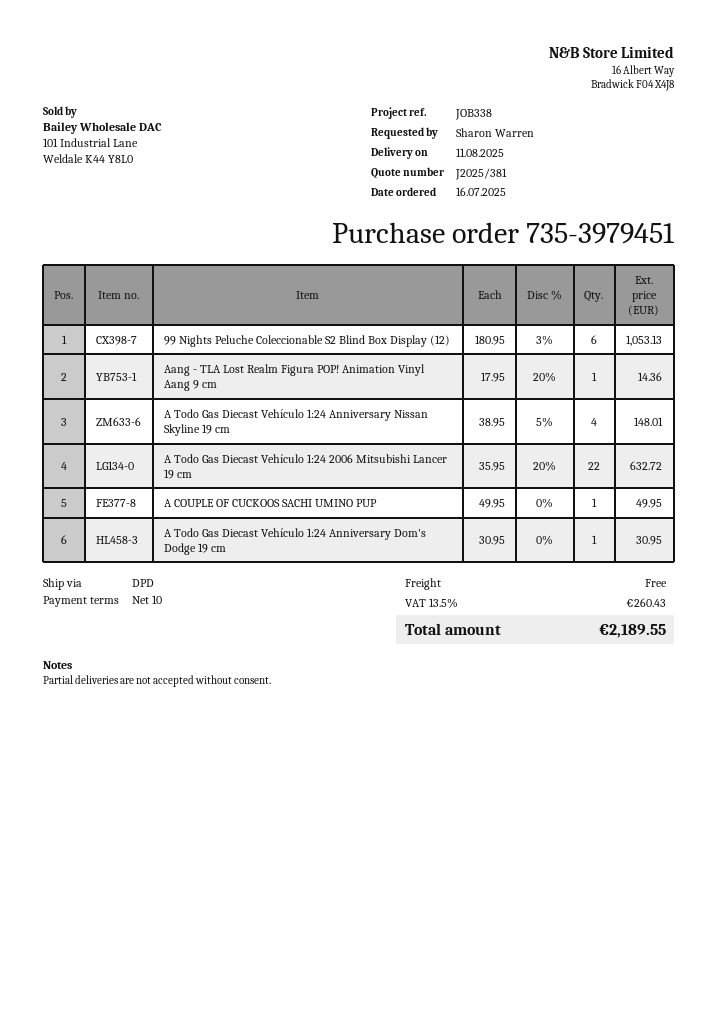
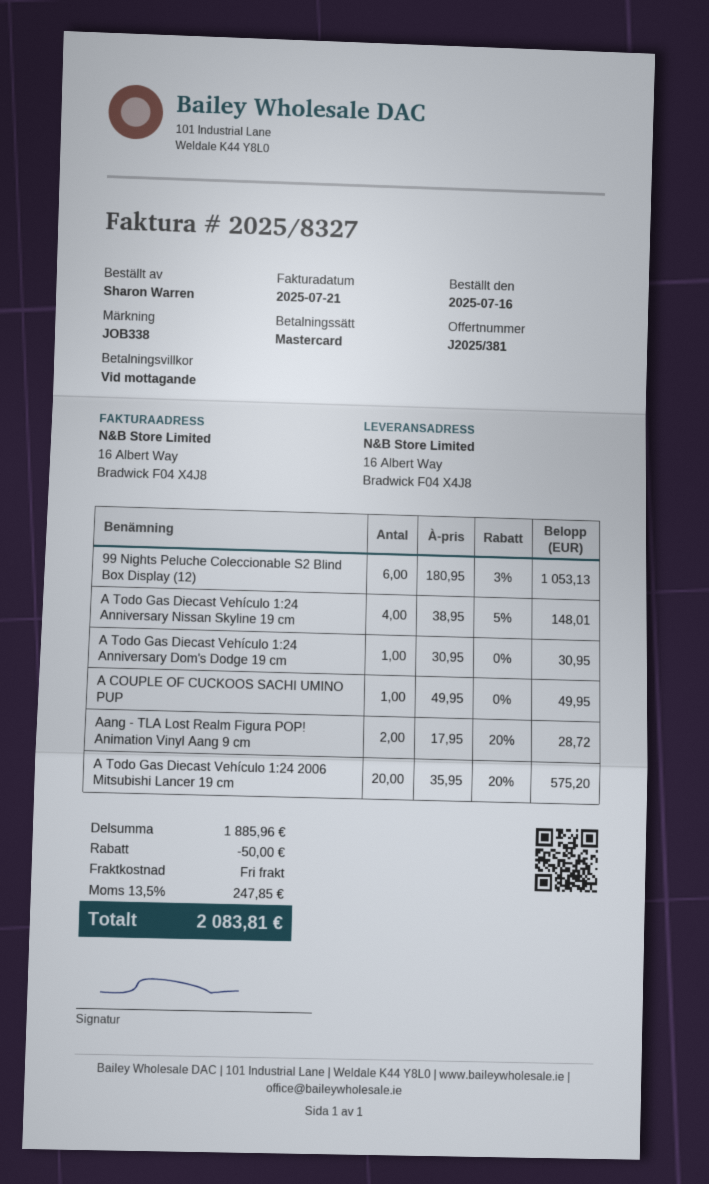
payment terms: 10 days -> on receipt
Aang - TLA Lost Realm Figura POP! Animation Vinyl Aang 9 cm: 1 x 17.95 - 20% = 14.36 -> 2 x 17.95 - 20% = 28.72
A Todo Gas Diecast Vehículo 1:24 2006 Mitsubishi Lancer 19 cm: 22 x 35.95 - 20% = 632.72 -> 20 x 35.95 - 20% = 575.20
discount: none -> 50.00
tax: 13.5% = 260.43 -> 13.5% = 247.85
total: 2189.55 -> 2083.81

